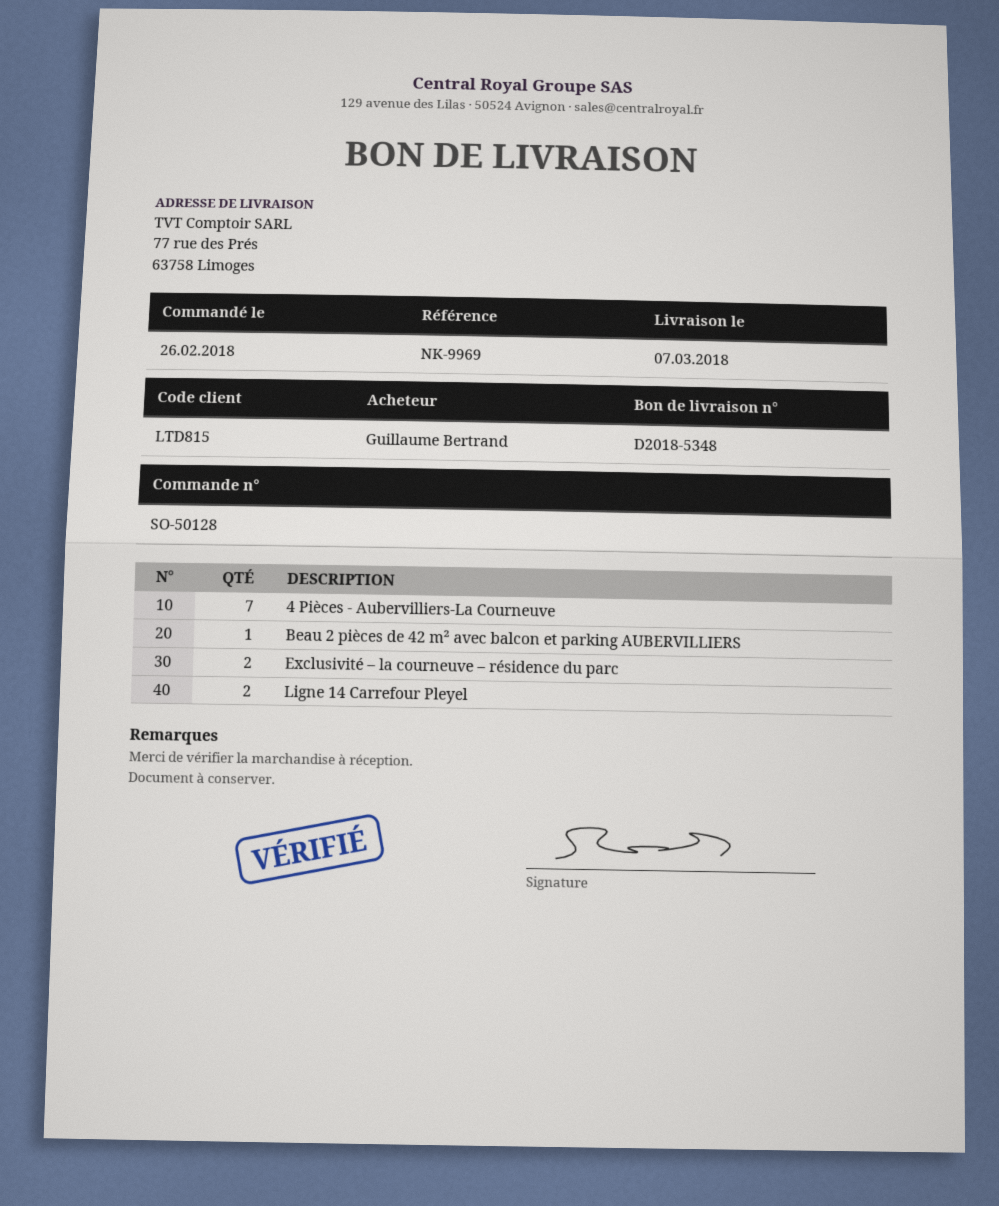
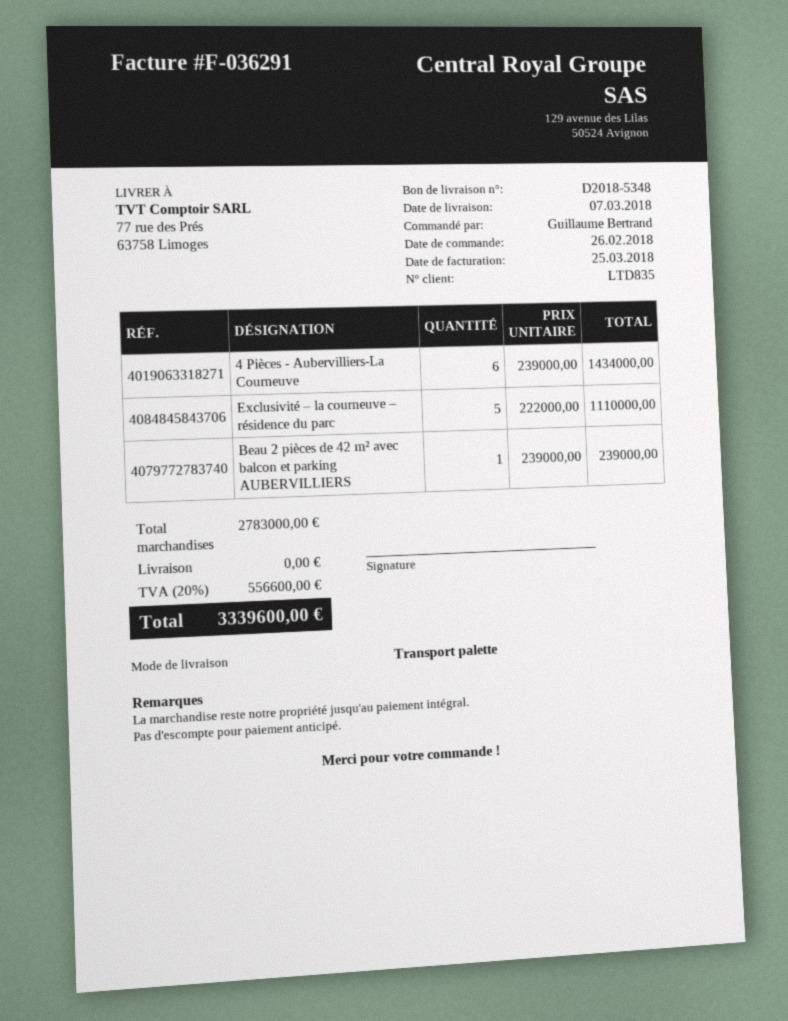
customer number: LTD815 -> LTD835
4 Pièces - Aubervilliers-La Courneuve: 7 -> 6
Exclusivité – la courneuve – résidence du parc: 2 -> 5
Ligne 14 Carrefour Pleyel: 2 -> none

